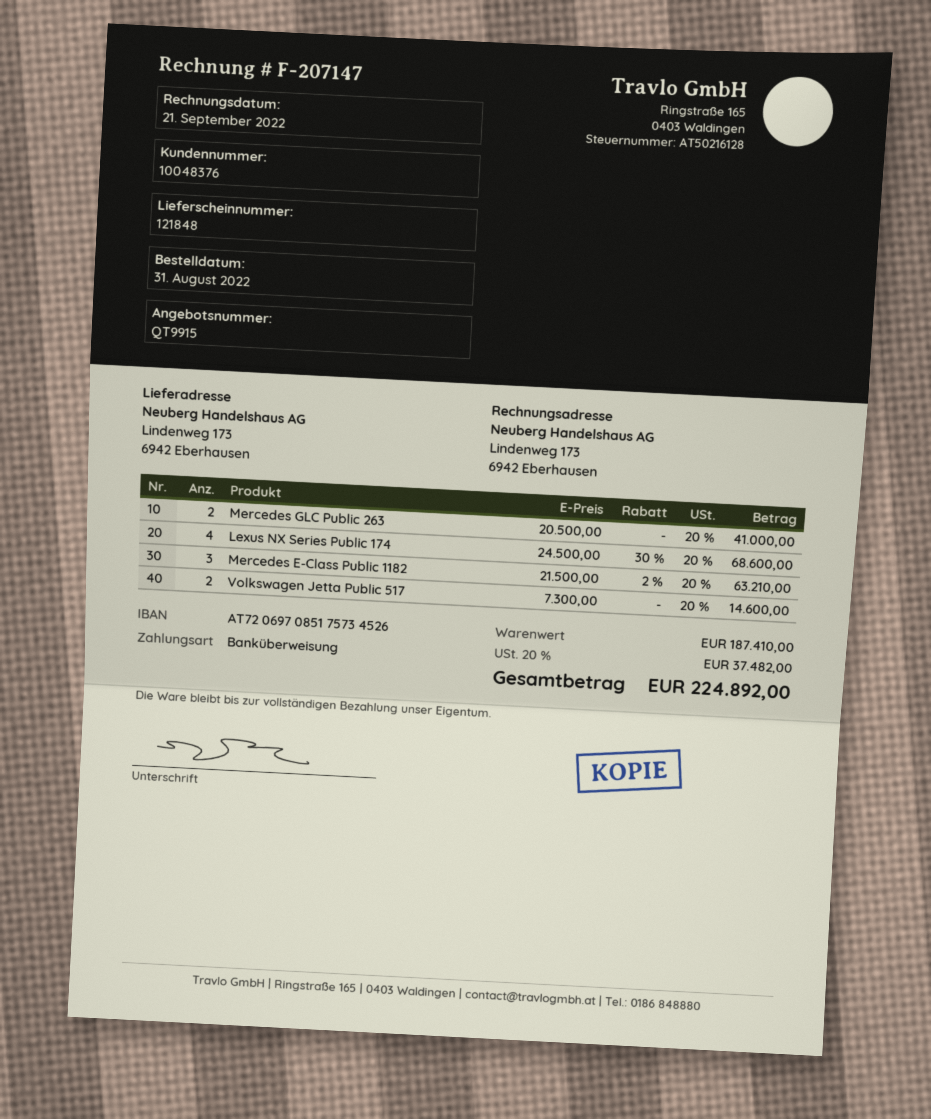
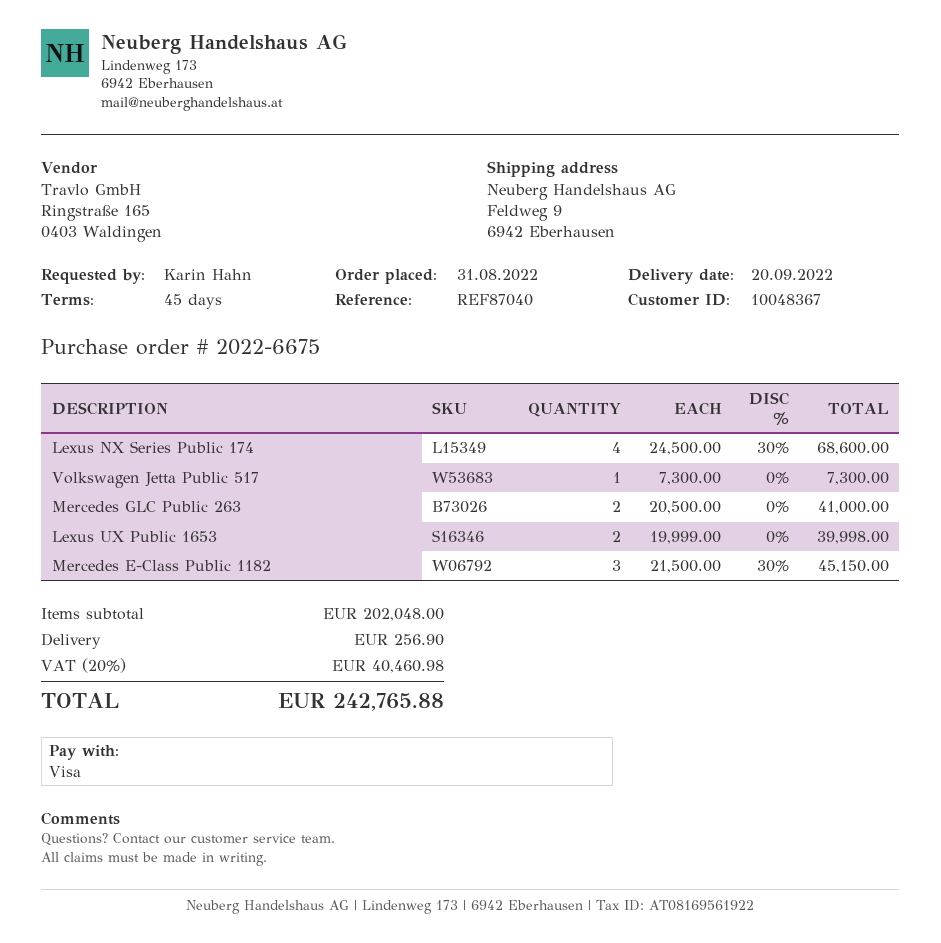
customer number: 10048376 -> 10048367
payment method: bank transfer -> Visa
ship to: Lindenweg 173, 6942 Eberhausen -> Feldweg 9, 6942 Eberhausen
Mercedes E-Class Public 1182: 3 x 21500.00 - 2% = 63210.00 -> 3 x 21500.00 - 30% = 45150.00
Volkswagen Jetta Public 517: 2 x 7300.00 = 14600.00 -> 1 x 7300.00 = 7300.00
Lexus UX Public 1653: none -> 2 x 19999.00 = 39998.00
subtotal: 187410.00 -> 202048.00
shipping: none -> 256.90
tax: 20% = 37482.00 -> 20% = 40460.98
total: 224892.00 -> 242765.88

